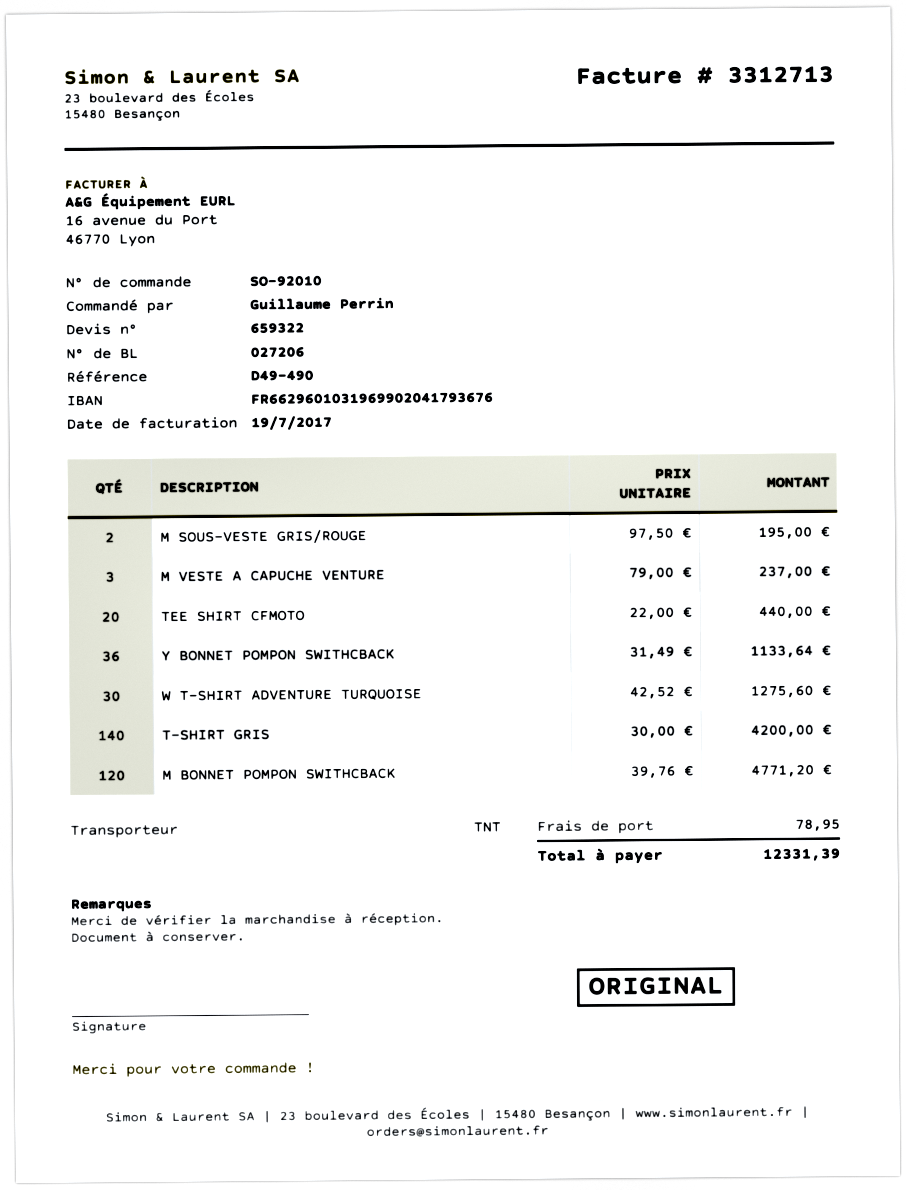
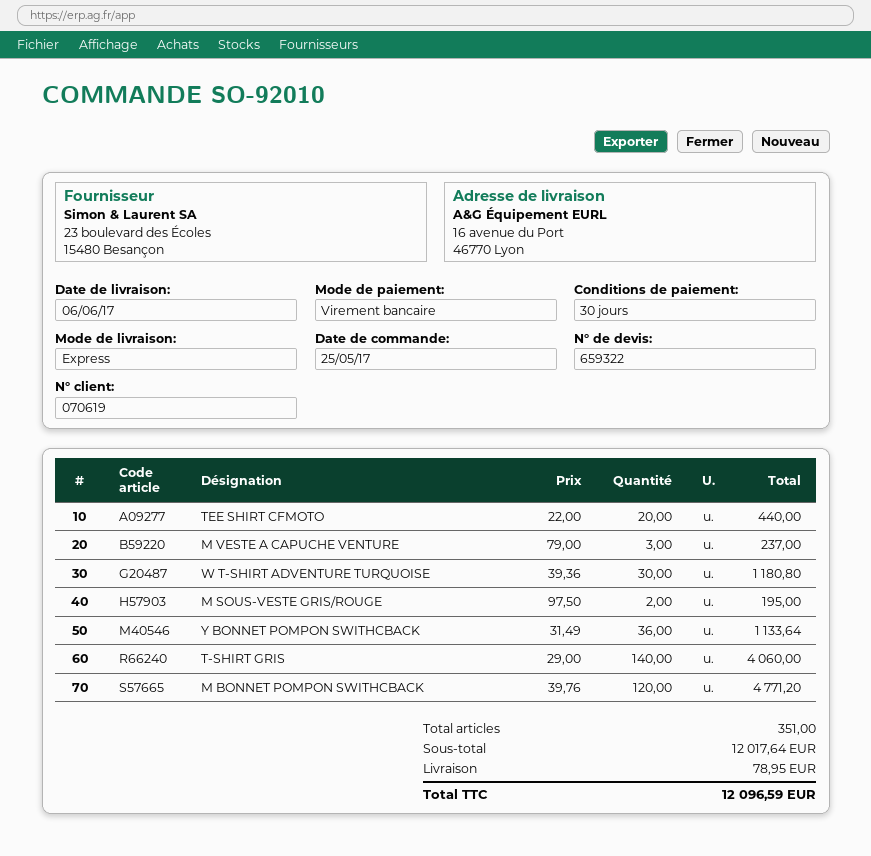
shipping method: TNT -> express
W T-SHIRT ADVENTURE TURQUOISE: 30 x 42.52 = 1275.60 -> 30 x 39.36 = 1180.80
T-SHIRT GRIS: 140 x 30.00 = 4200.00 -> 140 x 29.00 = 4060.00
total: 12331.39 -> 12096.59

